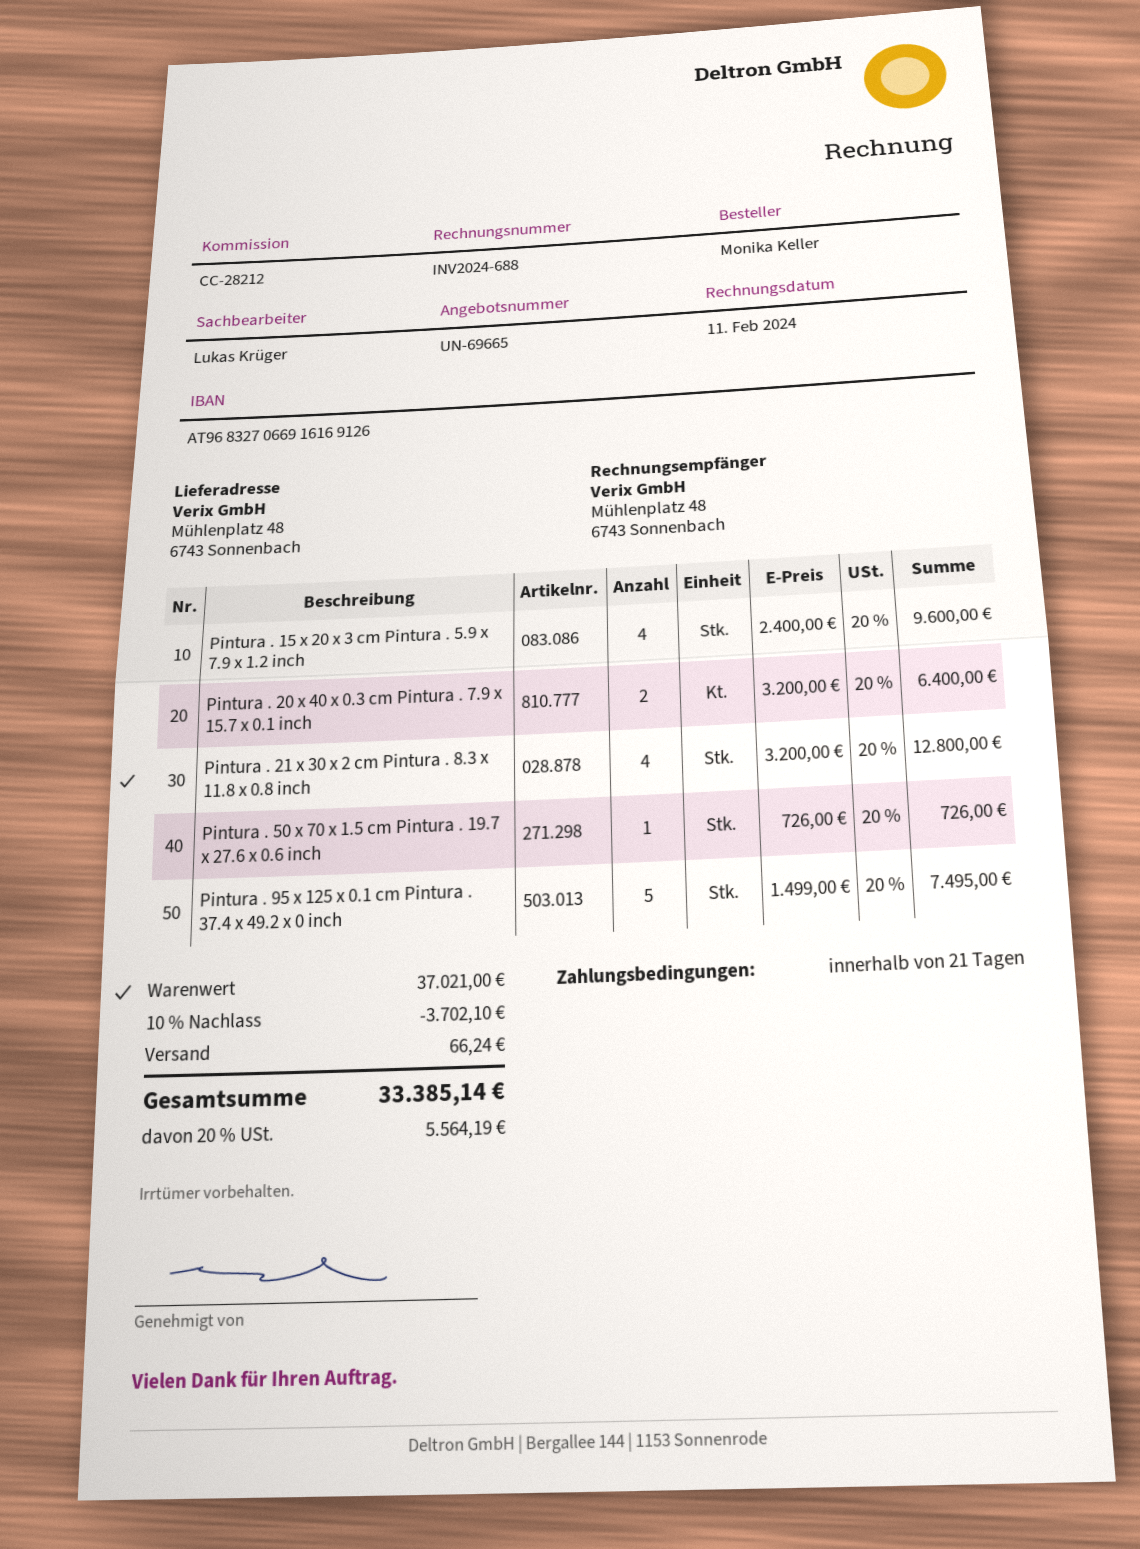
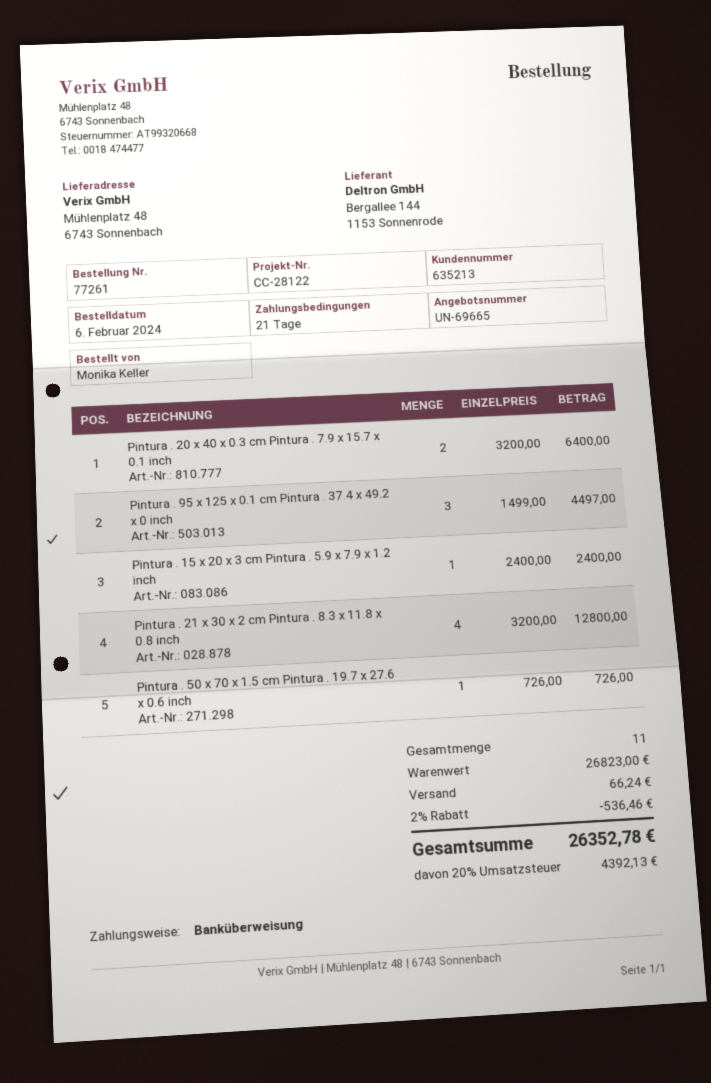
reference: CC-28212 -> CC-28122
Pintura . 15 x 20 x 3 cm Pintura . 5.9 x 7.9 x 1.2 inch: 4 x 2400.00 = 9600.00 -> 1 x 2400.00 = 2400.00
Pintura . 95 x 125 x 0.1 cm Pintura . 37.4 x 49.2 x 0 inch: 5 x 1499.00 = 7495.00 -> 3 x 1499.00 = 4497.00
subtotal: 37021.00 -> 26823.00
discount: 10% = 3702.10 -> 2% = 536.46
tax: 20% = 5564.19 -> 20% = 4392.13
total: 33385.14 -> 26352.78

